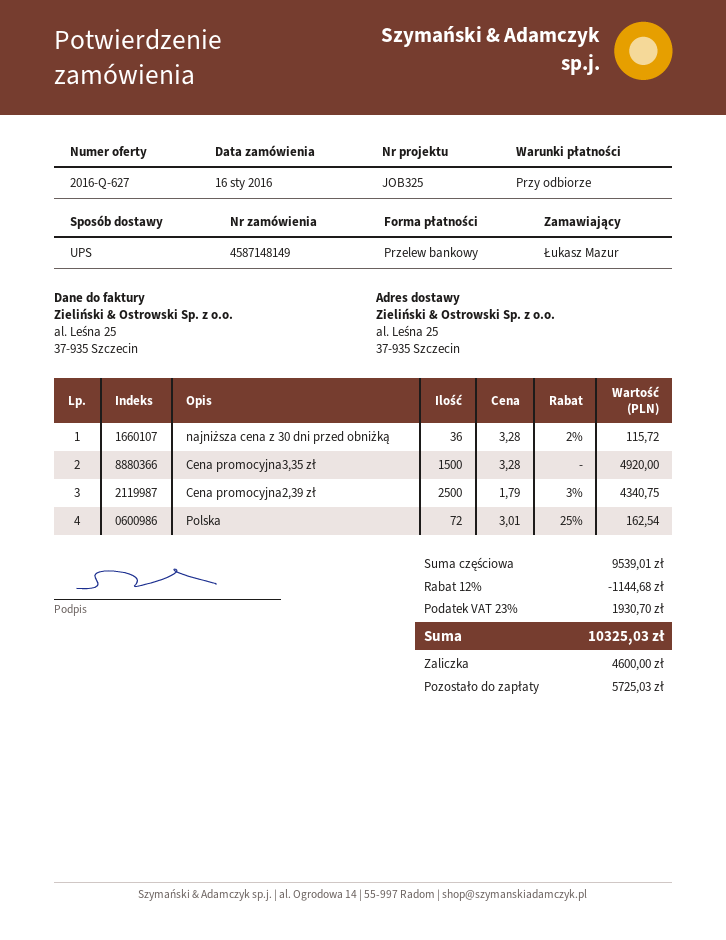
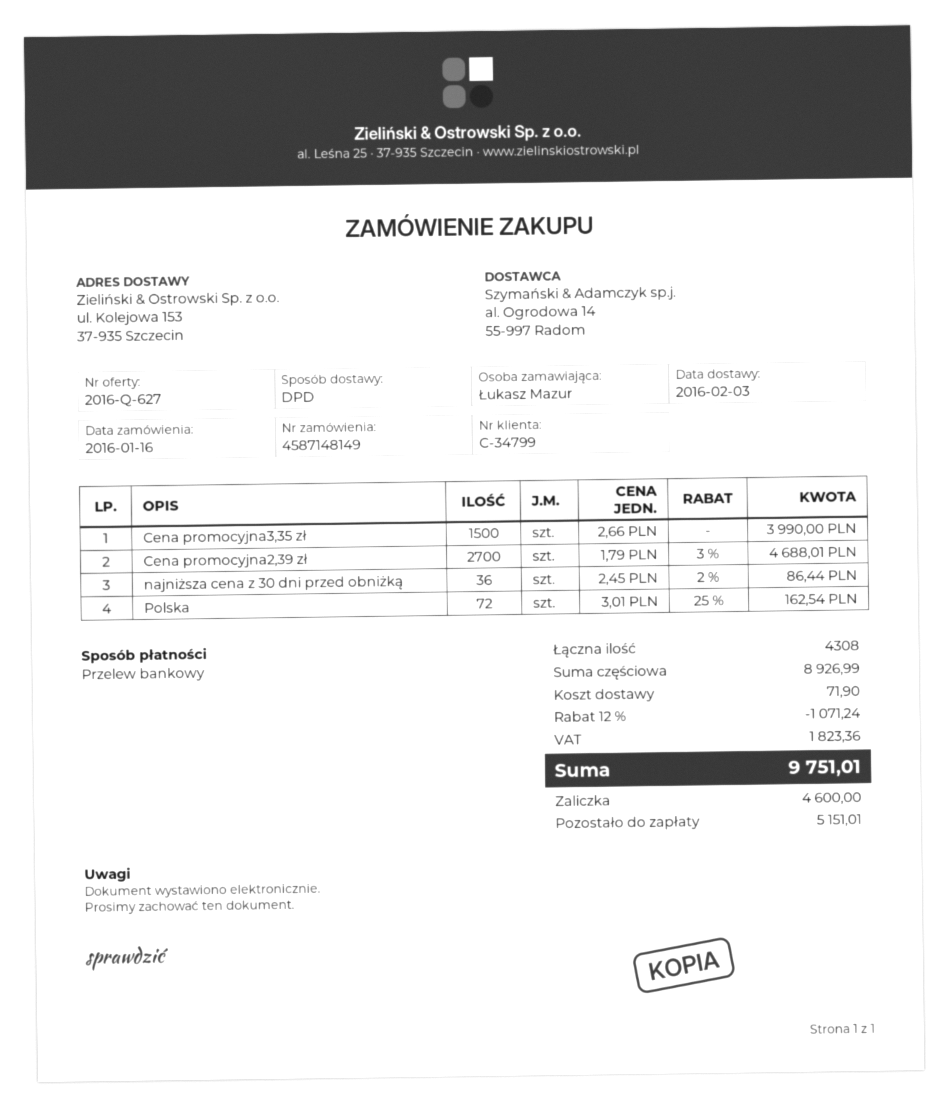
shipping method: UPS -> DPD
ship to: al. Leśna 25, 37-935 Szczecin -> ul. Kolejowa 153, 37-935 Szczecin
najniższa cena z 30 dni przed obniżką: 36 x 3.28 - 2% = 115.72 -> 36 x 2.45 - 2% = 86.44
Cena promocyjna3,35 zł: 1500 x 3.28 = 4920.00 -> 1500 x 2.66 = 3990.00
Cena promocyjna2,39 zł: 2500 x 1.79 - 3% = 4340.75 -> 2700 x 1.79 - 3% = 4688.01
subtotal: 9539.01 -> 8926.99
discount: 12% = 1144.68 -> 12% = 1071.24
shipping: none -> 71.90
tax: 1930.70 -> 1823.36
total: 10325.03 -> 9751.01
balance: 5725.03 -> 5151.01

